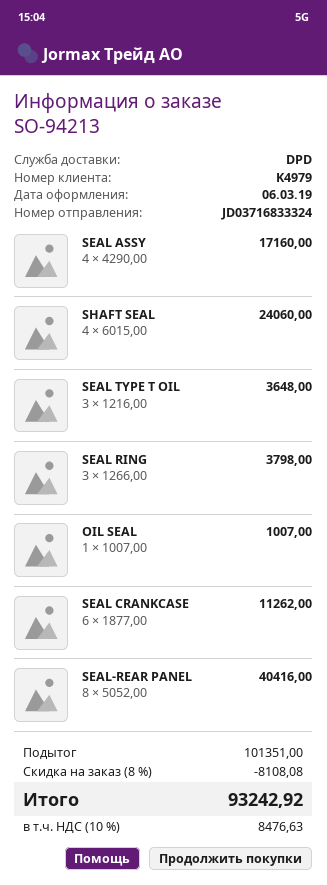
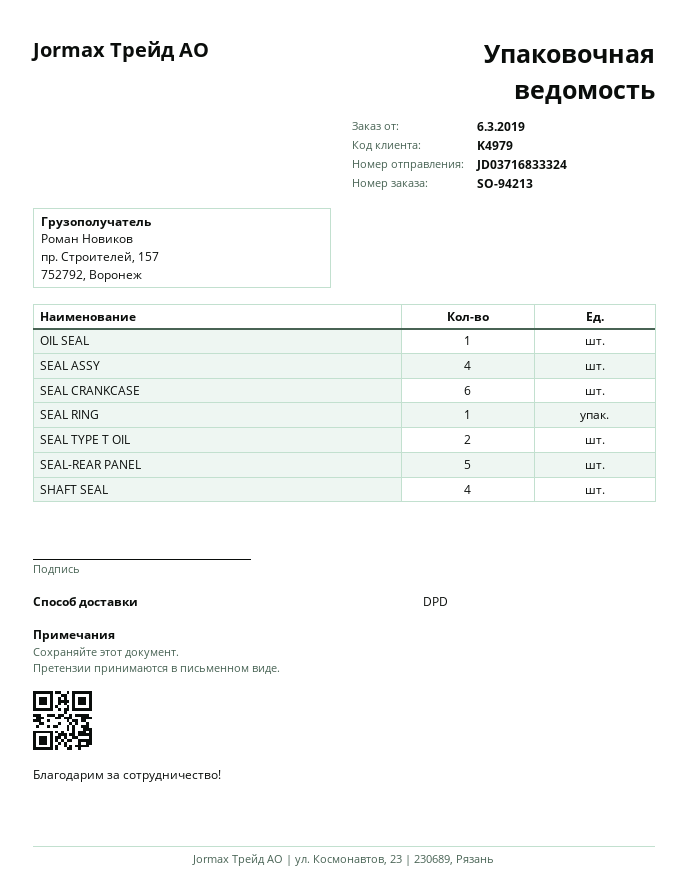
SEAL TYPE T OIL: 3 -> 2
SEAL RING: 3 -> 1
SEAL-REAR PANEL: 8 -> 5

